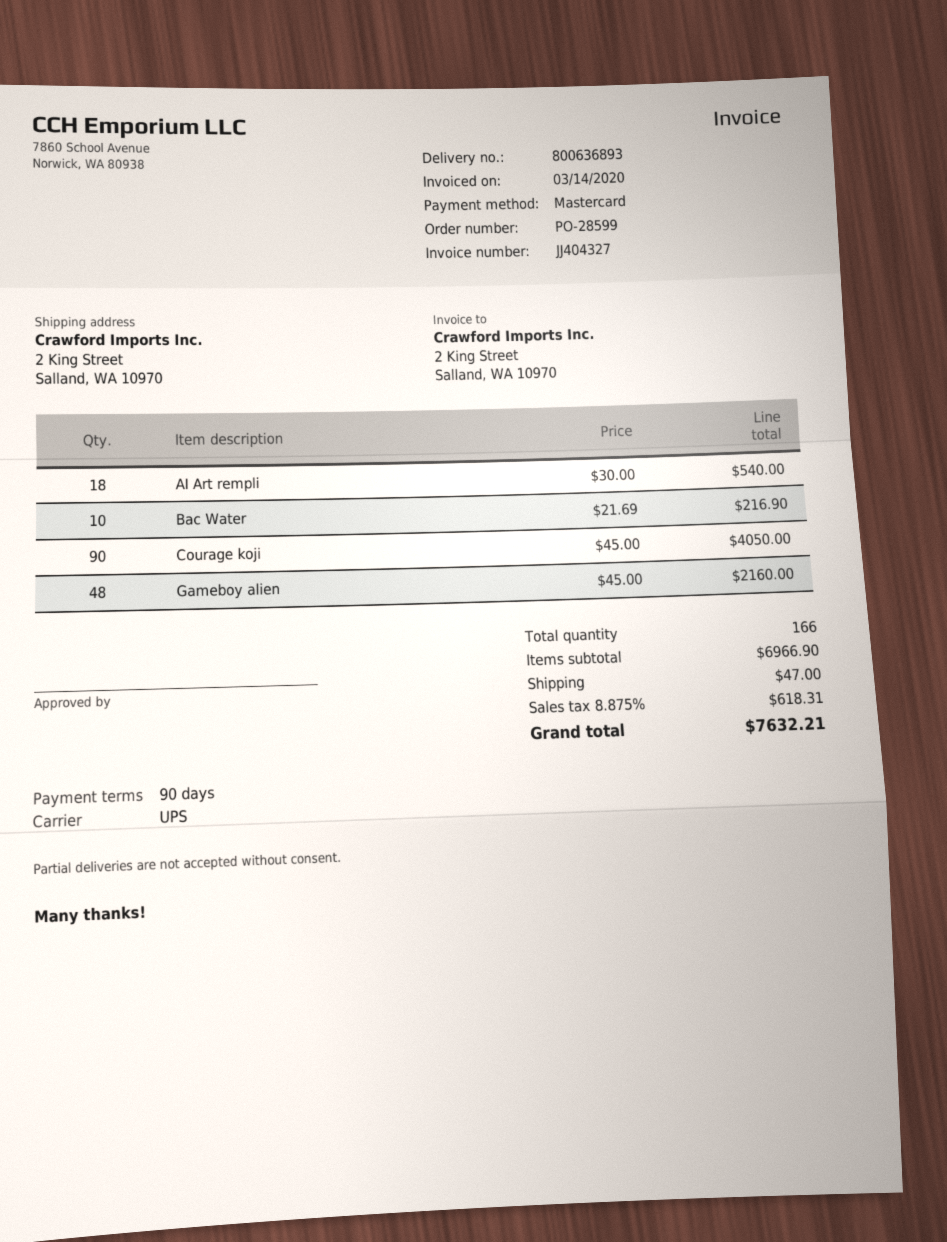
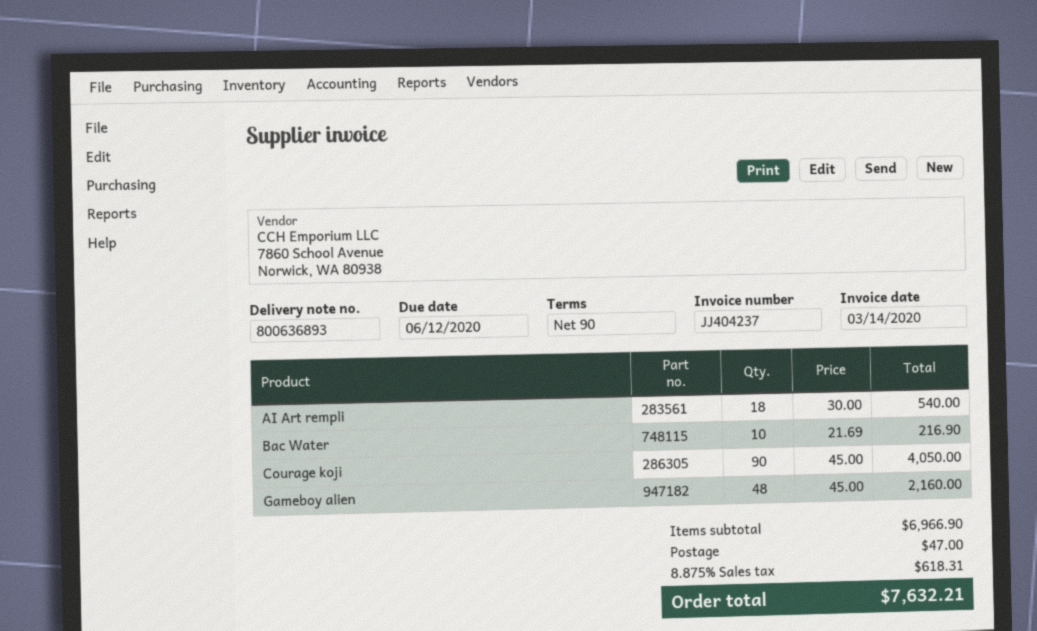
invoice number: JJ404327 -> JJ404237

